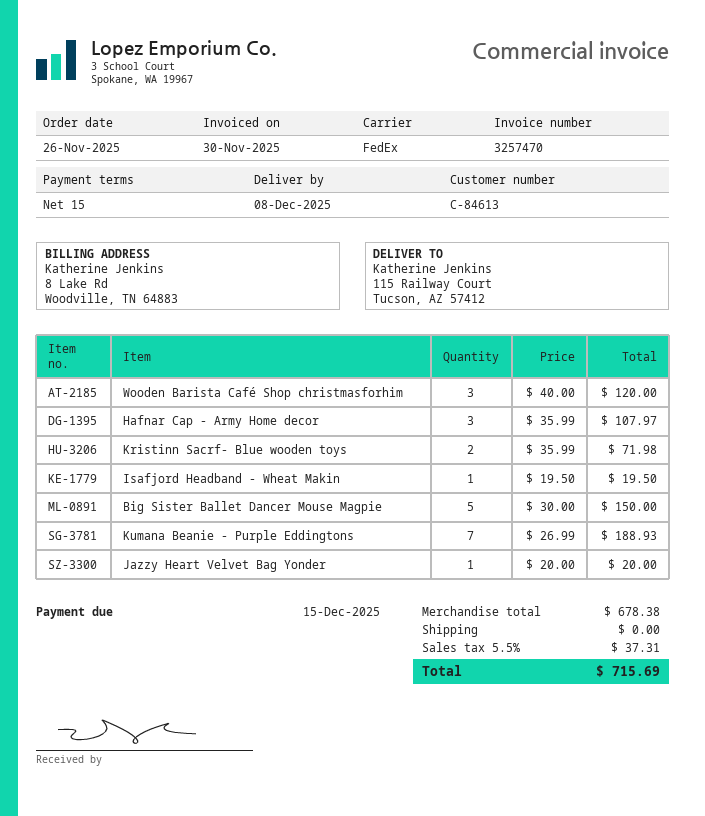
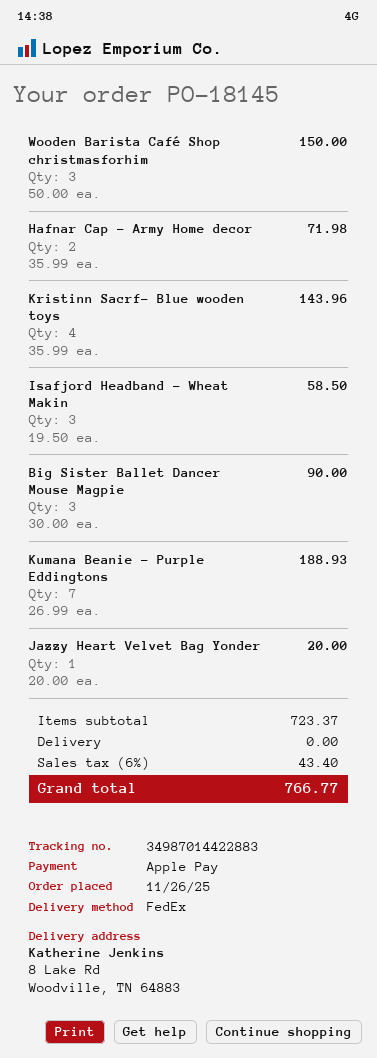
ship to: 115 Railway Court, Tucson, AZ 57412 -> 8 Lake Rd, Woodville, TN 64883
Wooden Barista Café Shop christmasforhim: 3 x 40.00 = 120.00 -> 3 x 50.00 = 150.00
Hafnar Cap - Army Home decor: 3 x 35.99 = 107.97 -> 2 x 35.99 = 71.98
Kristinn Sacrf- Blue wooden toys: 2 x 35.99 = 71.98 -> 4 x 35.99 = 143.96
Isafjord Headband - Wheat Makin: 1 x 19.50 = 19.50 -> 3 x 19.50 = 58.50
Big Sister Ballet Dancer Mouse Magpie: 5 x 30.00 = 150.00 -> 3 x 30.00 = 90.00
subtotal: 678.38 -> 723.37
tax: 5.5% = 37.31 -> 6% = 43.40
total: 715.69 -> 766.77

